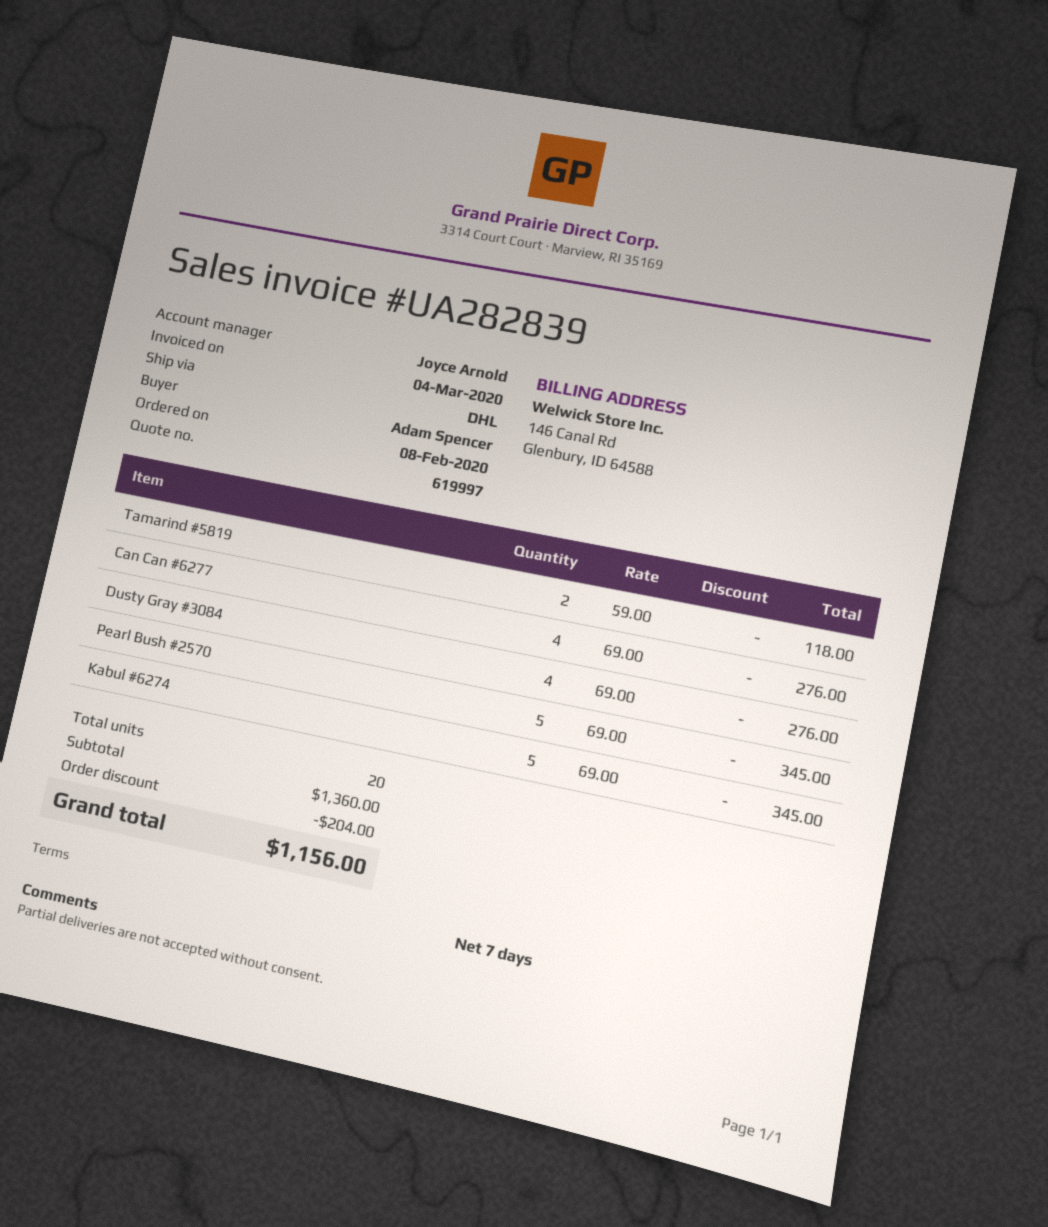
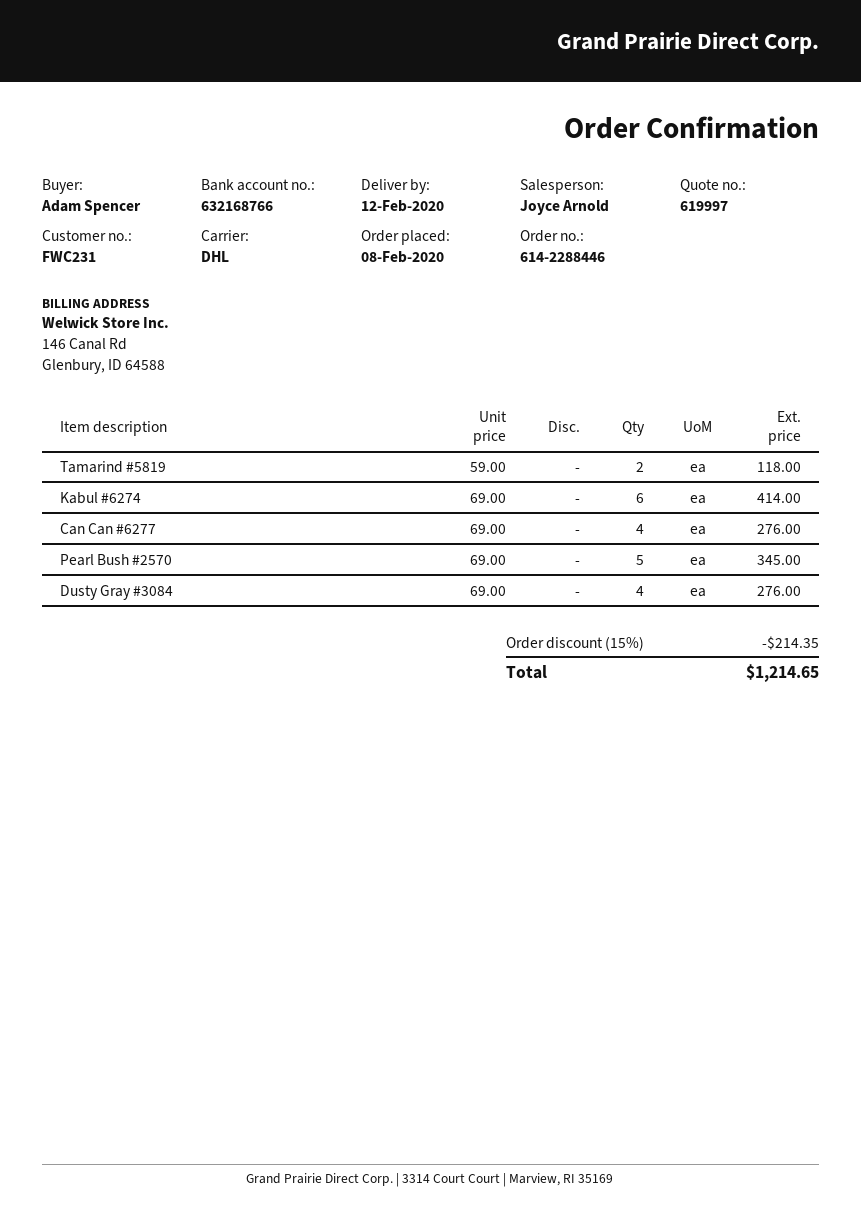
Kabul #6274: 5 x 69.00 = 345.00 -> 6 x 69.00 = 414.00
discount: 204.00 -> 214.35
total: 1156.00 -> 1214.65

